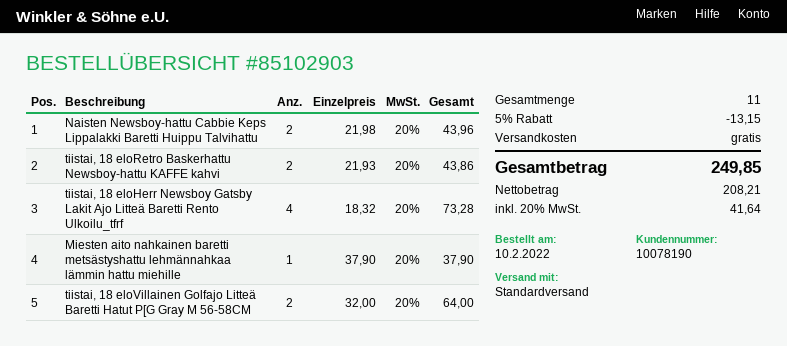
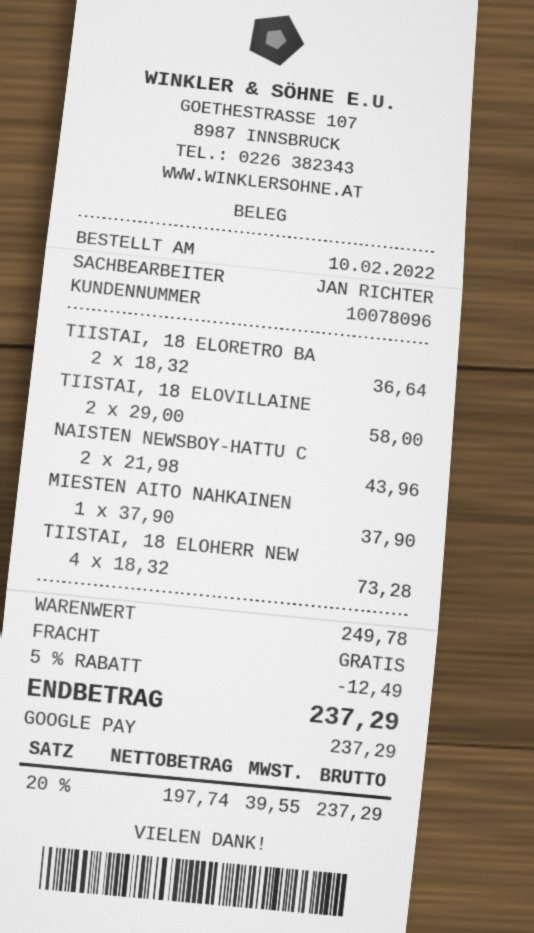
customer number: 10078190 -> 10078096
tiistai, 18 eloRetro Baskerhattu Newsboy-hattu KAFFE kahvi: 2 x 21.93 = 43.86 -> 2 x 18.32 = 36.64
tiistai, 18 eloVillainen Golfajo Litteä Baretti Hatut P[G Gray M 56-58CM: 2 x 32.00 = 64.00 -> 2 x 29.00 = 58.00
discount: 5% = 13.15 -> 5% = 12.49
net: 208.21 -> 197.74
tax: 20% = 41.64 -> 20% = 39.55
total: 249.85 -> 237.29

